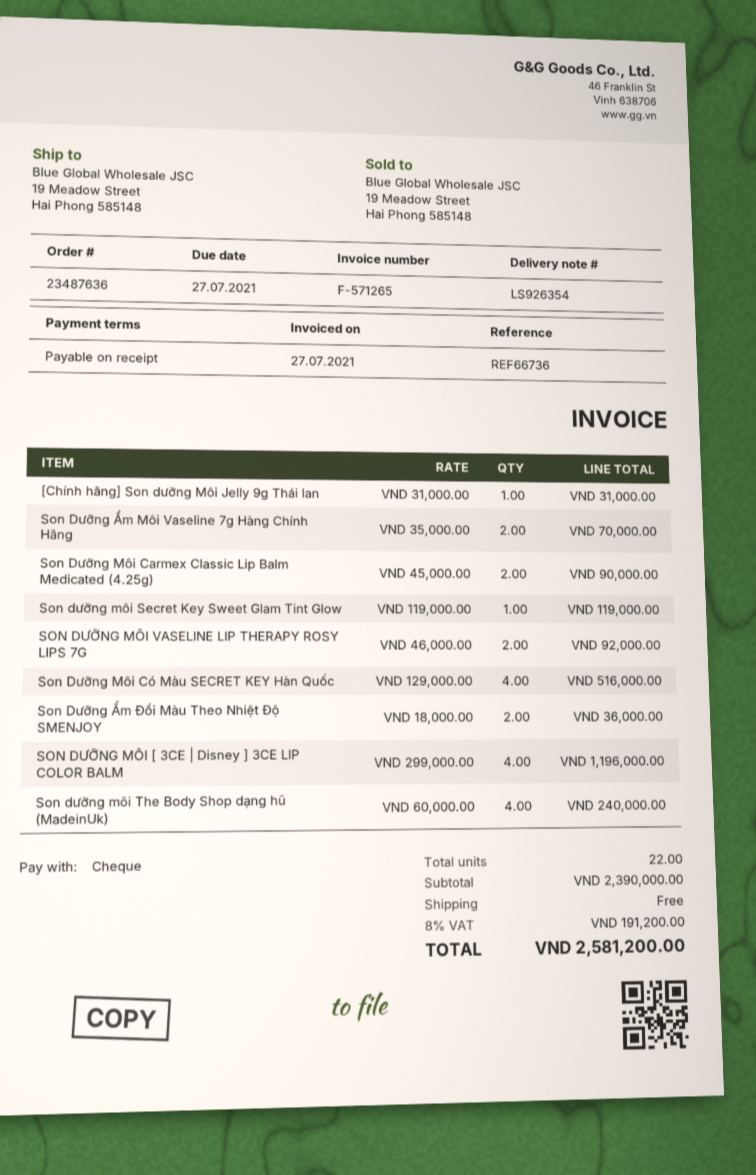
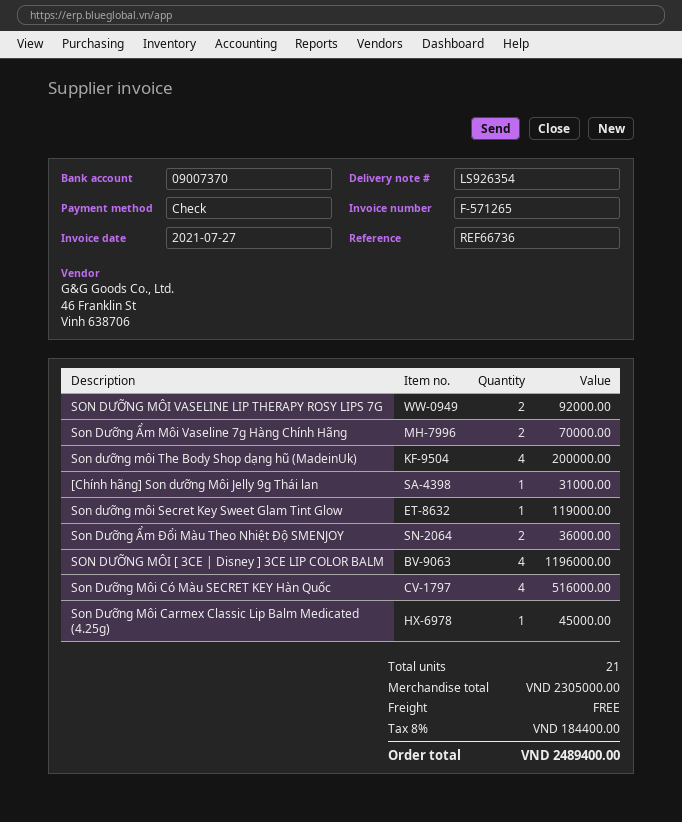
Son Dưỡng Môi Carmex Classic Lip Balm Medicated (4.25g): 2 for 90000.00 -> 1 for 45000.00
Son dưỡng môi The Body Shop dạng hũ (MadeinUk): 4 for 240000.00 -> 4 for 200000.00
total quantity: 22 -> 21
subtotal: 2390000.00 -> 2305000.00
tax: 8% = 191200.00 -> 8% = 184400.00
total: 2581200.00 -> 2489400.00

